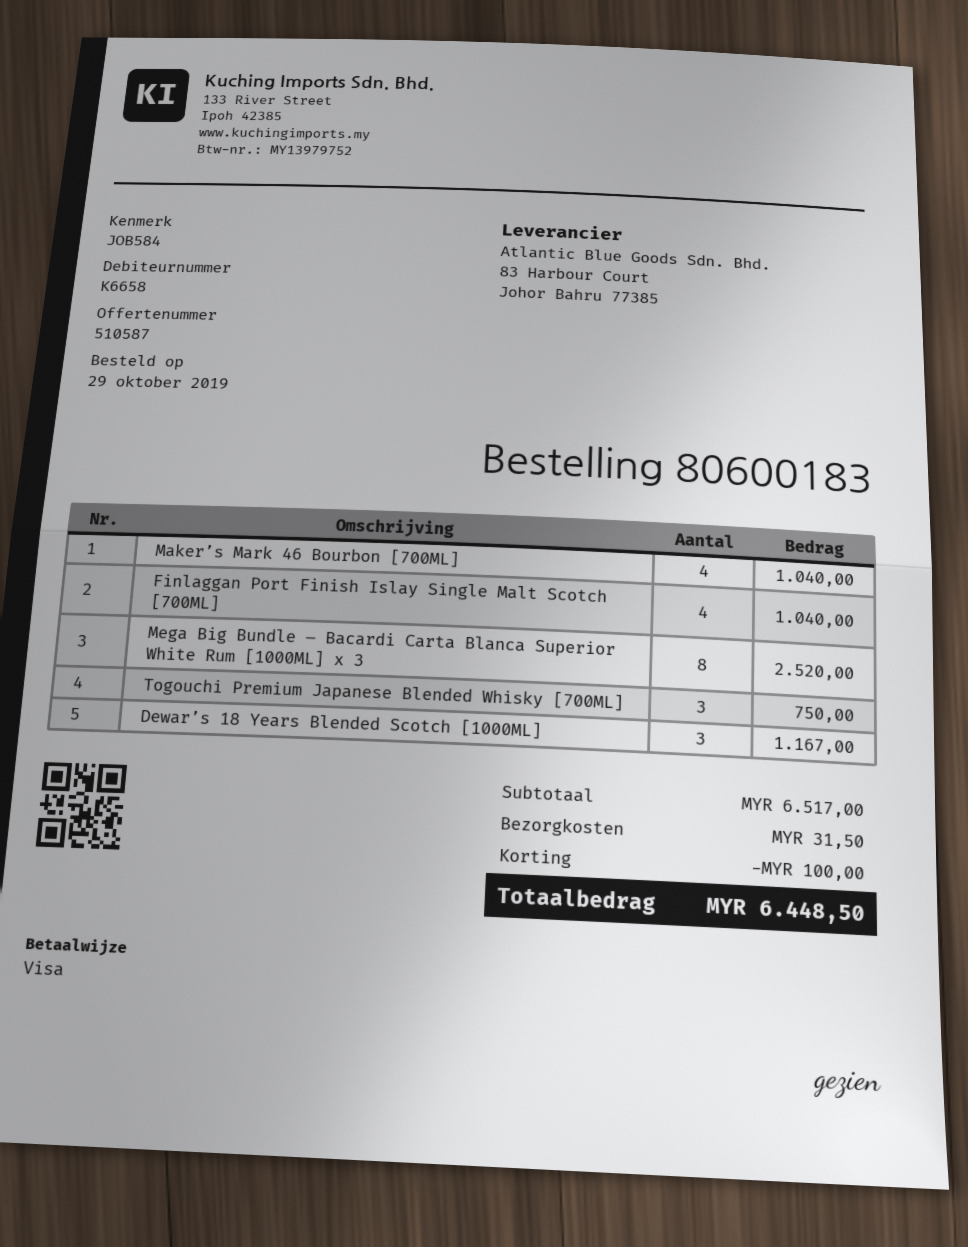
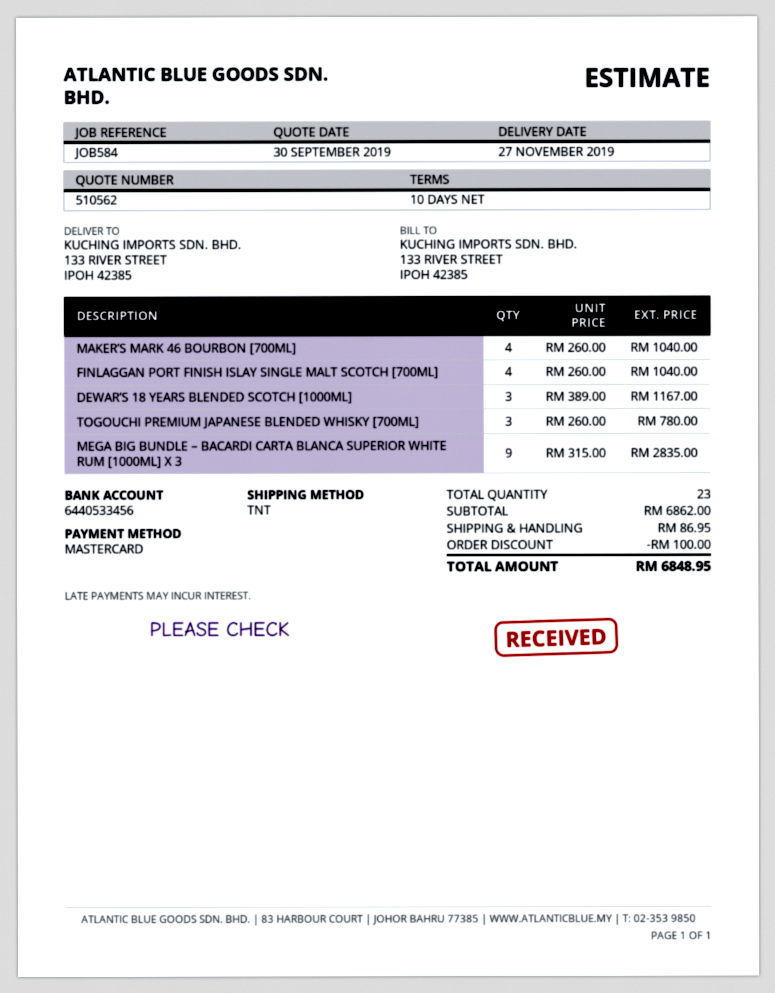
quote number: 510587 -> 510562
payment method: Visa -> Mastercard
Mega Big Bundle – Bacardi Carta Blanca Superior White Rum [1000ML] x 3: 8 for 2520.00 -> 9 for 2835.00
Togouchi Premium Japanese Blended Whisky [700ML]: 3 for 750.00 -> 3 for 780.00
subtotal: 6517.00 -> 6862.00
shipping: 31.50 -> 86.95
total: 6448.50 -> 6848.95

